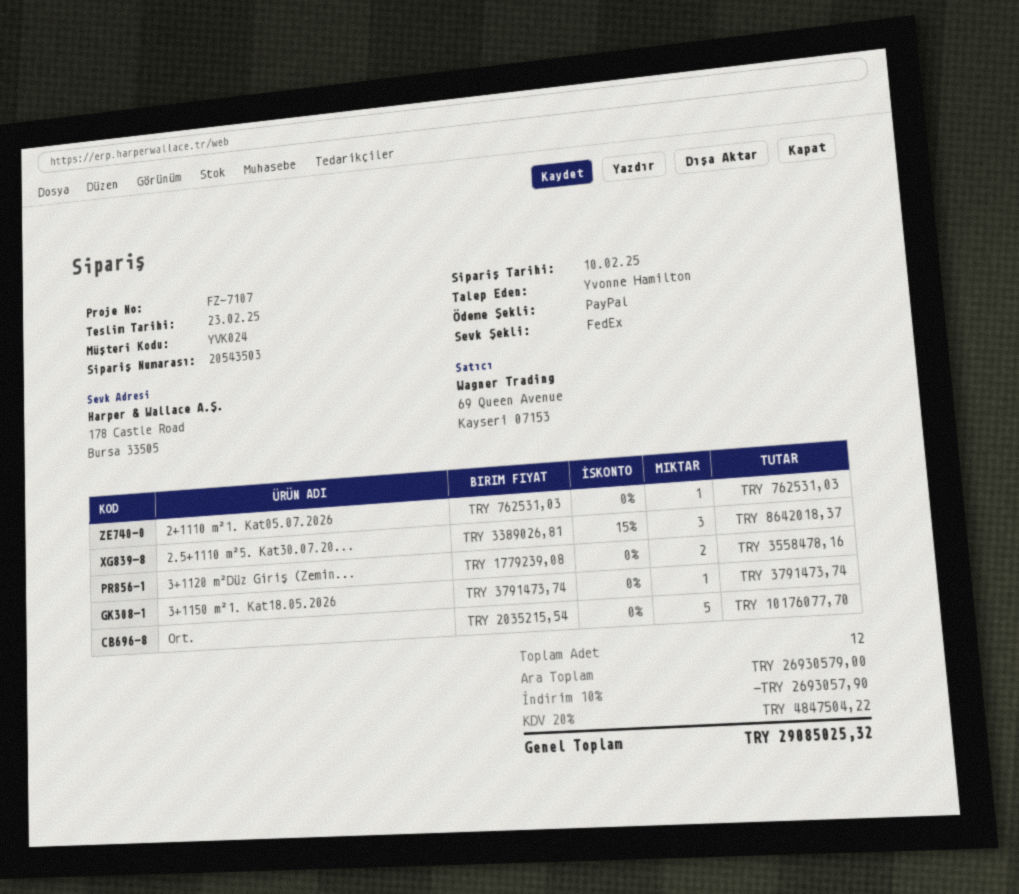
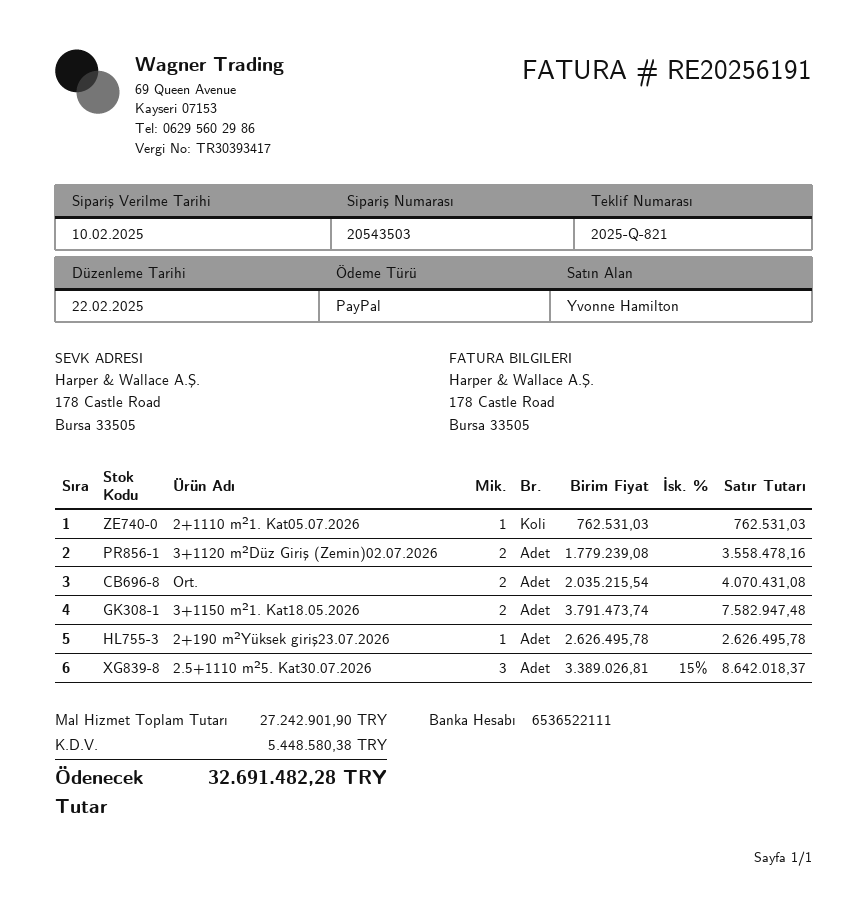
3+1150 m²1. Kat18.05.2026: 1 x 3791473.74 = 3791473.74 -> 2 x 3791473.74 = 7582947.48
Ort.: 5 x 2035215.54 = 10176077.70 -> 2 x 2035215.54 = 4070431.08
2+190 m²Yüksek giriş23.07.2026: none -> 1 x 2626495.78 = 2626495.78
subtotal: 26930579.00 -> 27242901.90
discount: 10% = 2693057.90 -> none
tax: 4847504.22 -> 5448580.38
total: 29085025.32 -> 32691482.28

